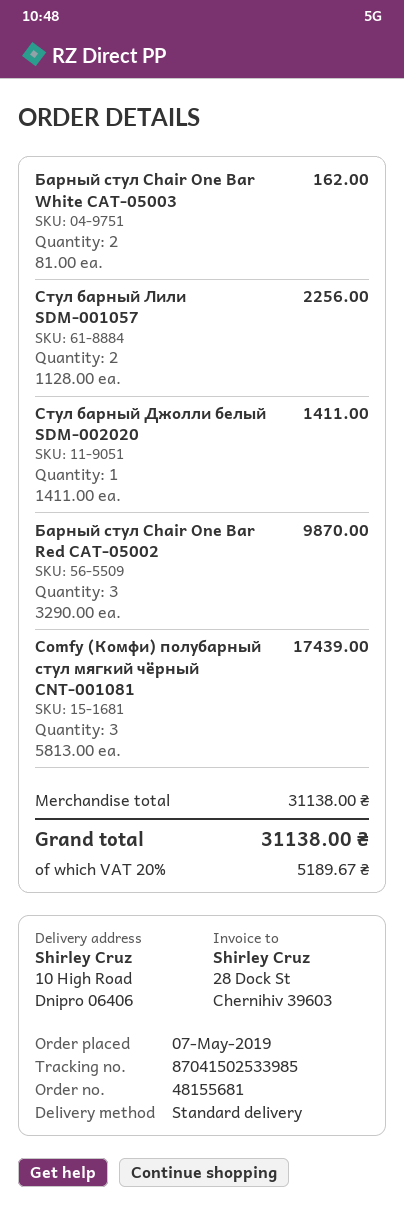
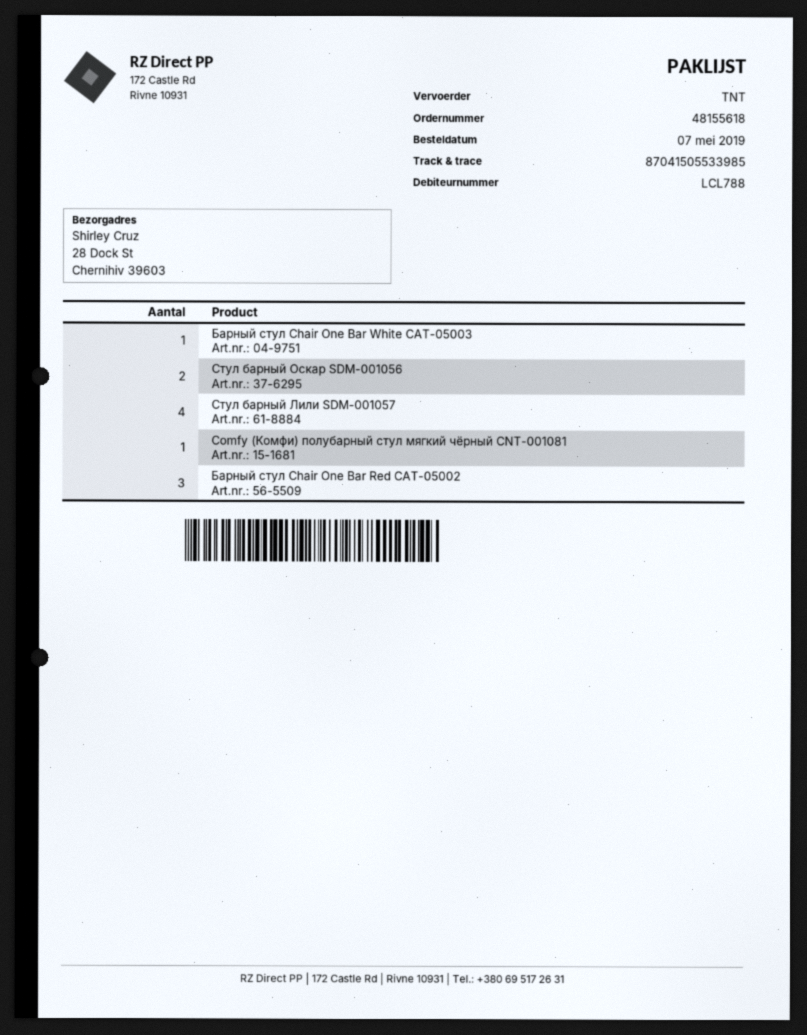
order number: 48155681 -> 48155618
shipping method: standard -> TNT
tracking number: 87041502533985 -> 87041505533985
ship to: 10 High Road, Dnipro 06406 -> 28 Dock St, Chernihiv 39603
Барный стул Chair One Bar White CAT-05003: 2 -> 1
Стул барный Лили SDM-001057: 2 -> 4
Стул барный Джолли белый SDM-002020: 1 -> none
Comfy (Комфи) полубарный стул мягкий чёрный CNT-001081: 3 -> 1
Стул барный Оскар SDM-001056: none -> 2

